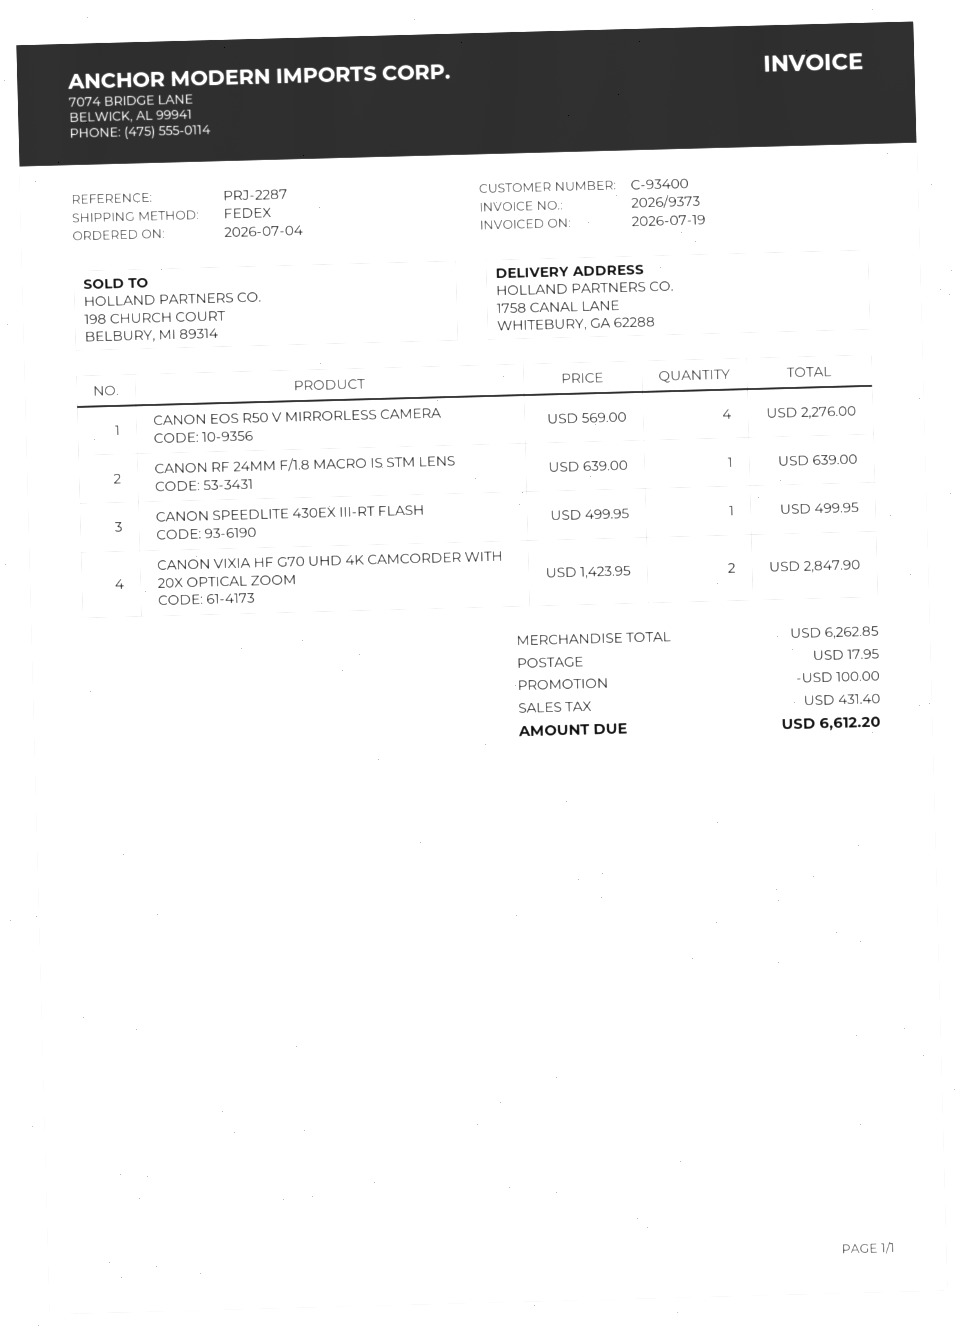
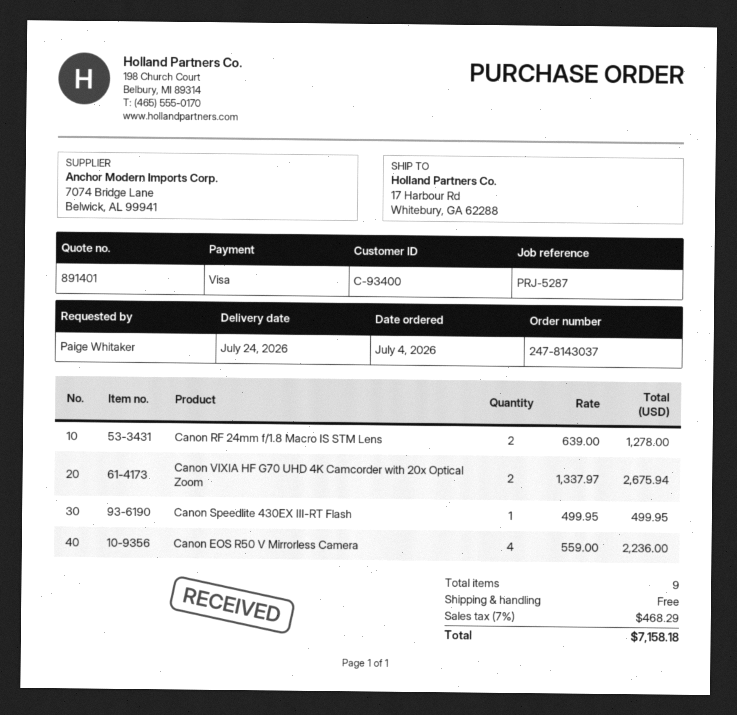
reference: PRJ-2287 -> PRJ-5287
ship to: 1758 CANAL LANE, WHITEBURY, GA 62288 -> 17 Harbour Rd, Whitebury, GA 62288
CANON EOS R50 V MIRRORLESS CAMERA: 4 x 569.00 = 2276.00 -> 4 x 559.00 = 2236.00
CANON RF 24MM F/1.8 MACRO IS STM LENS: 1 x 639.00 = 639.00 -> 2 x 639.00 = 1278.00
CANON VIXIA HF G70 UHD 4K CAMCORDER WITH 20X OPTICAL ZOOM: 2 x 1423.95 = 2847.90 -> 2 x 1337.97 = 2675.94
discount: 100.00 -> none
shipping: 17.95 -> 0.00
tax: 431.40 -> 468.29
total: 6612.20 -> 7158.18

